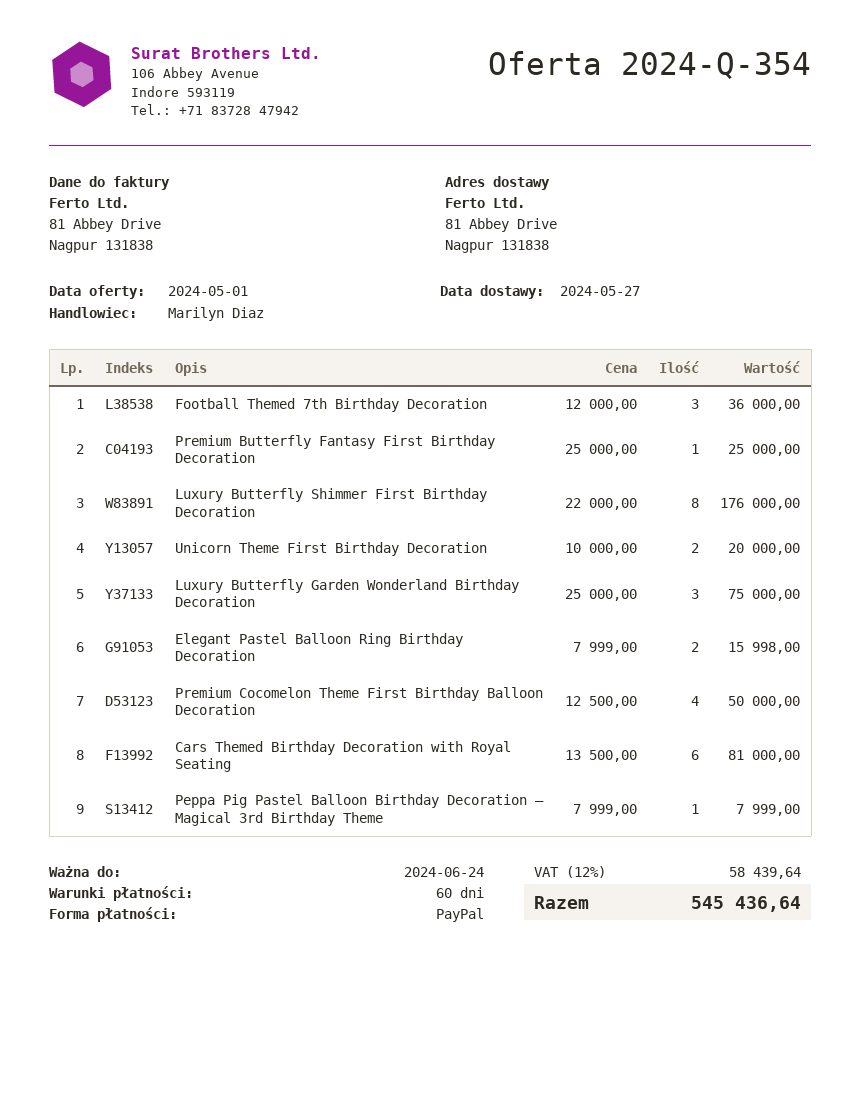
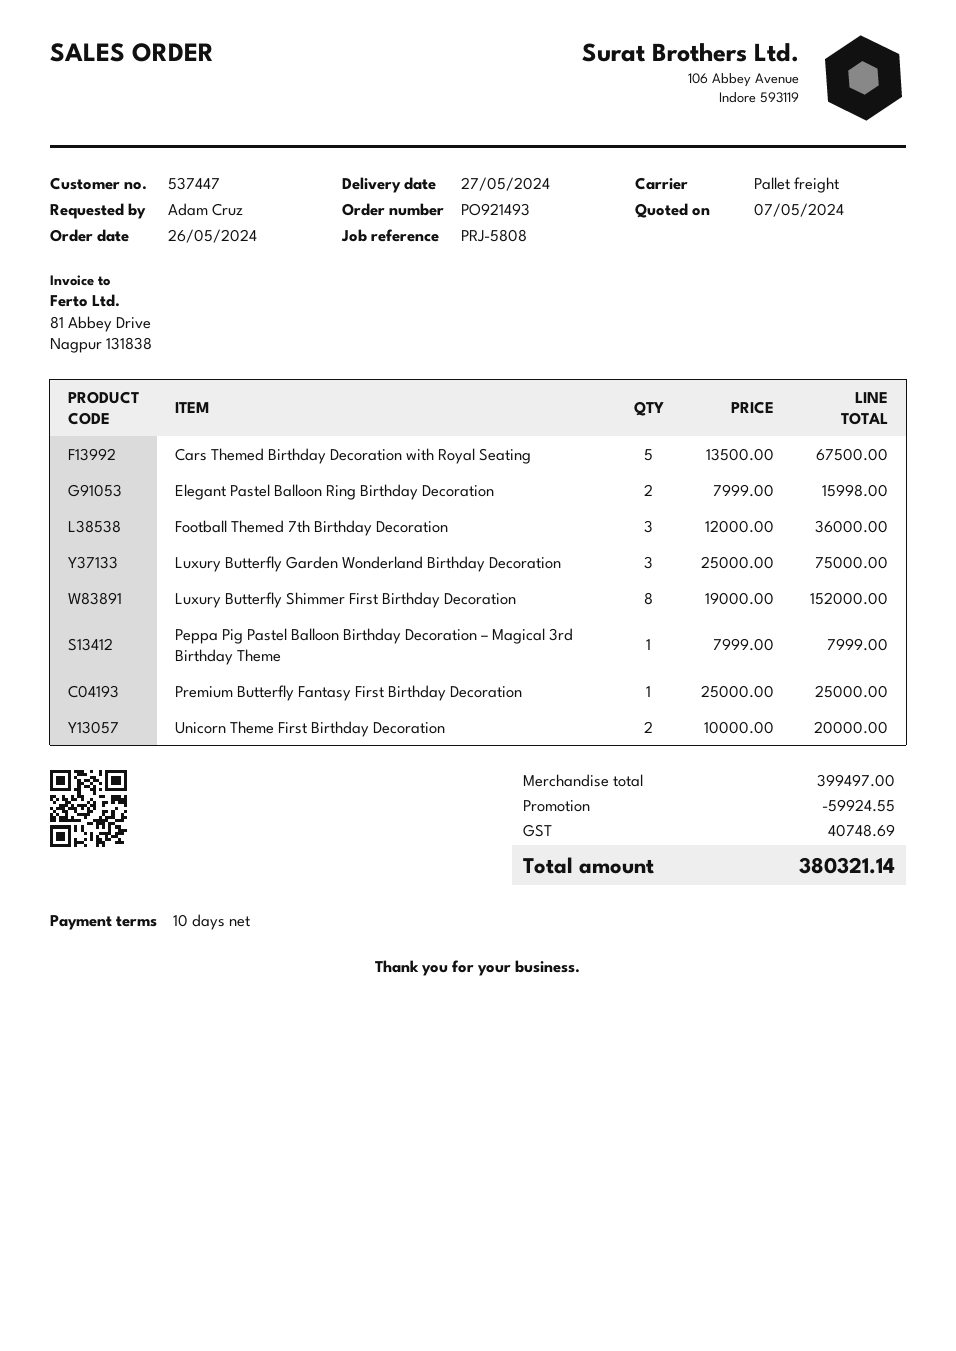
quote date: 2024-05-01 -> 2024-05-07
payment terms: 60 days -> 10 days
Luxury Butterfly Shimmer First Birthday Decoration: 8 x 22000.00 = 176000.00 -> 8 x 19000.00 = 152000.00
Premium Cocomelon Theme First Birthday Balloon Decoration: 4 x 12500.00 = 50000.00 -> none
Cars Themed Birthday Decoration with Royal Seating: 6 x 13500.00 = 81000.00 -> 5 x 13500.00 = 67500.00
discount: none -> 59924.55
tax: 58439.64 -> 40748.69
total: 545436.64 -> 380321.14

